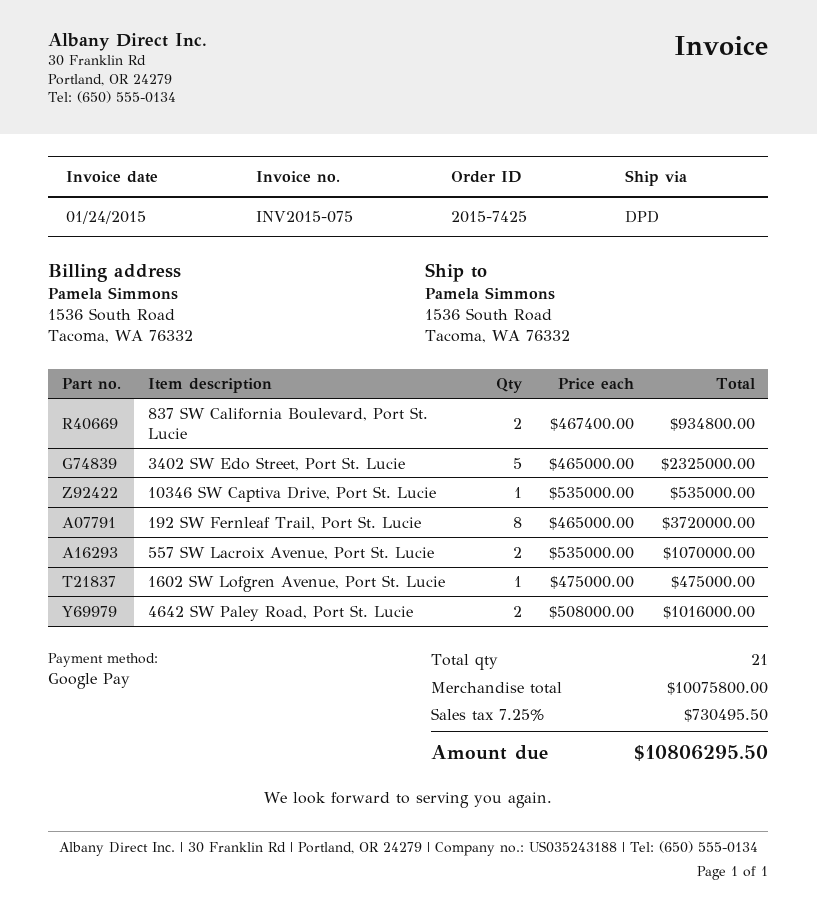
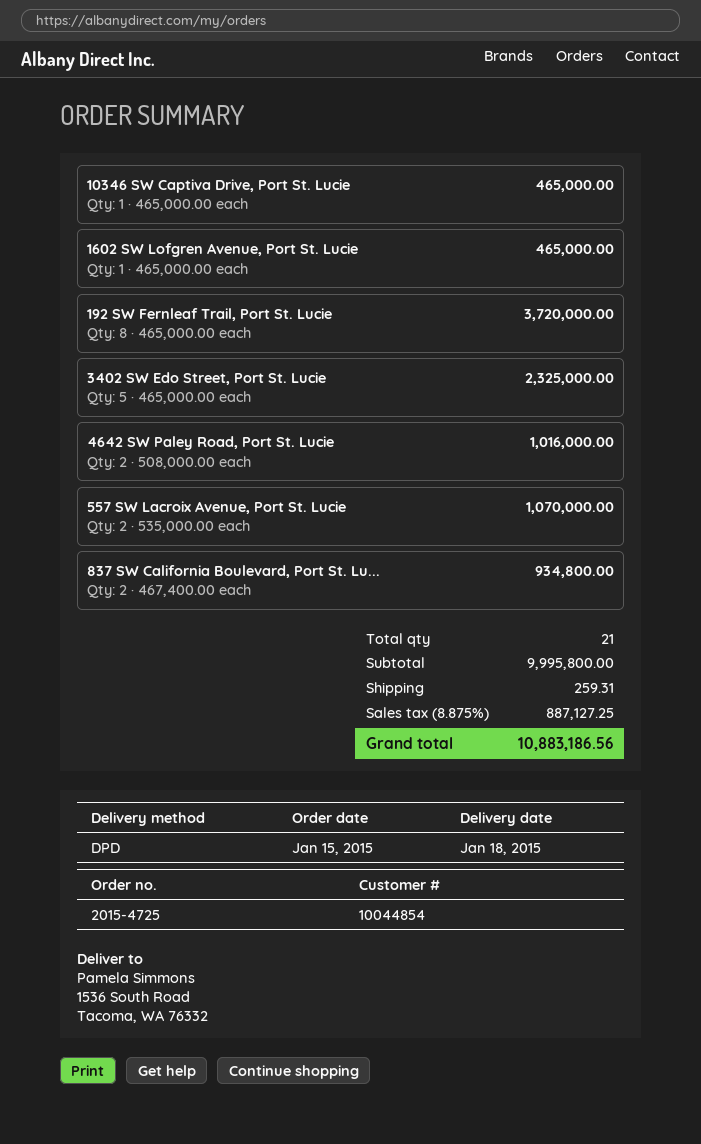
order number: 2015-7425 -> 2015-4725
10346 SW Captiva Drive, Port St. Lucie: 1 x 535000.00 = 535000.00 -> 1 x 465000.00 = 465000.00
1602 SW Lofgren Avenue, Port St. Lucie: 1 x 475000.00 = 475000.00 -> 1 x 465000.00 = 465000.00
subtotal: 10075800.00 -> 9995800.00
shipping: none -> 259.31
tax: 7.25% = 730495.50 -> 8.875% = 887127.25
total: 10806295.50 -> 10883186.56

